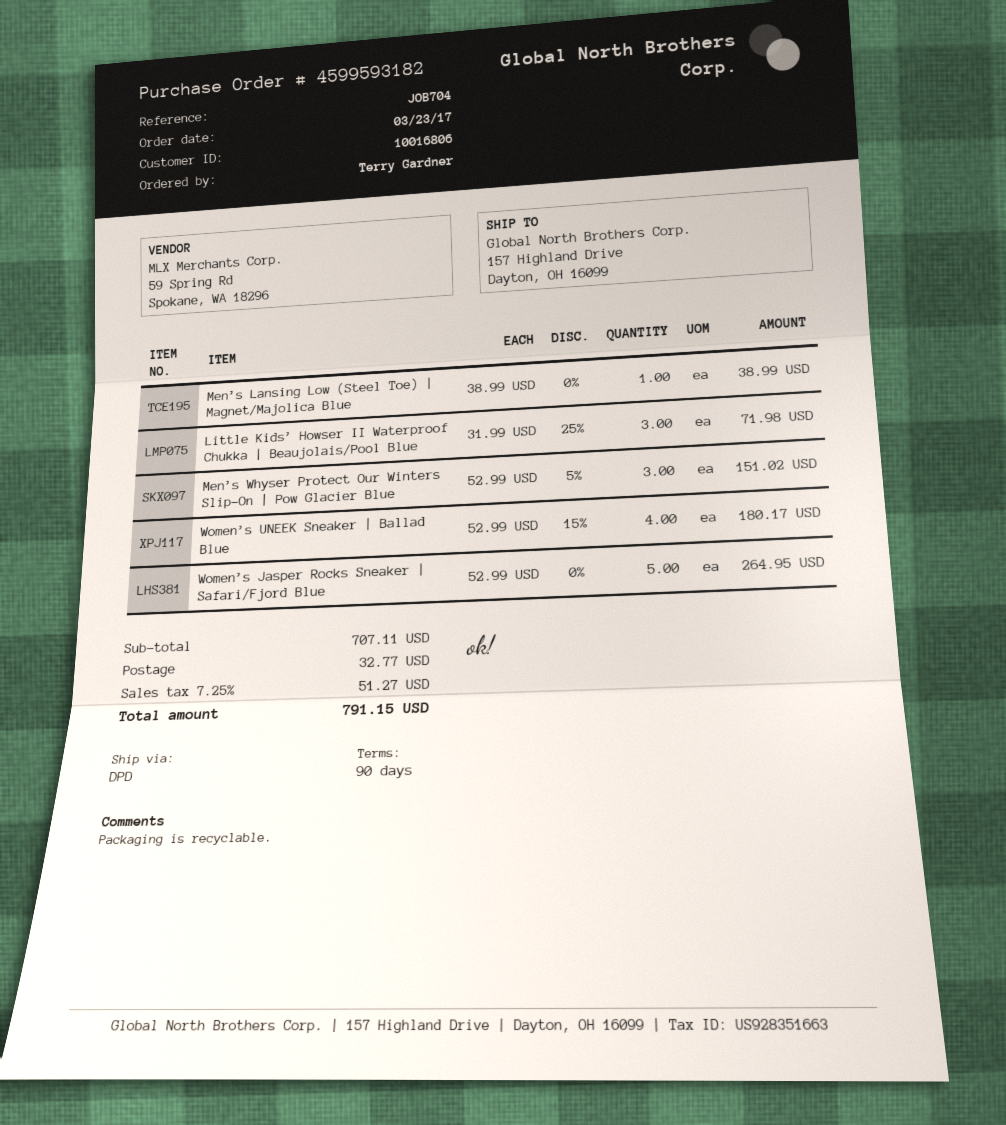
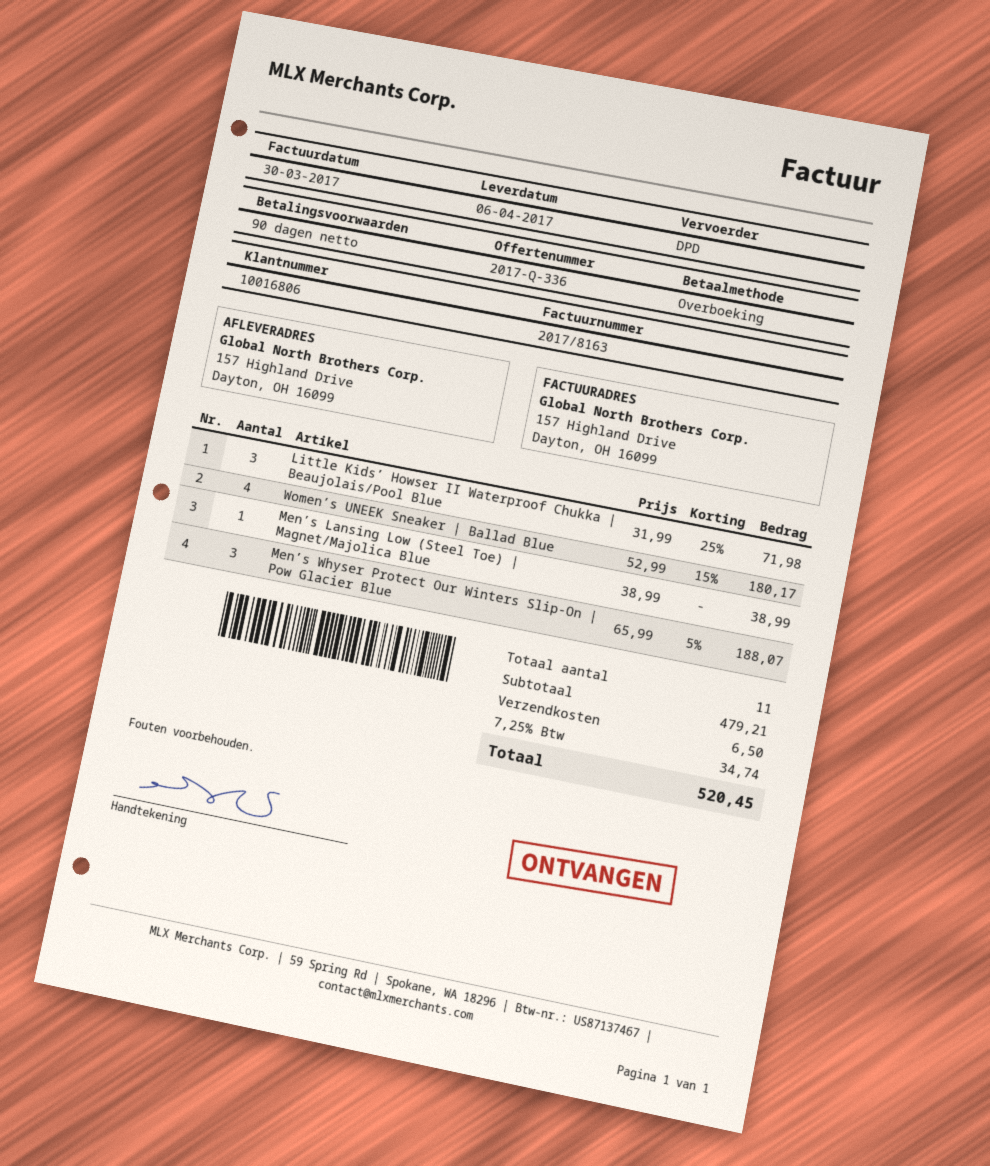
Men’s Whyser Protect Our Winters Slip-On | Pow Glacier Blue: 3 x 52.99 - 5% = 151.02 -> 3 x 65.99 - 5% = 188.07
Women’s Jasper Rocks Sneaker | Safari/Fjord Blue: 5 x 52.99 = 264.95 -> none
subtotal: 707.11 -> 479.21
shipping: 32.77 -> 6.50
tax: 7.25% = 51.27 -> 7.25% = 34.74
total: 791.15 -> 520.45

